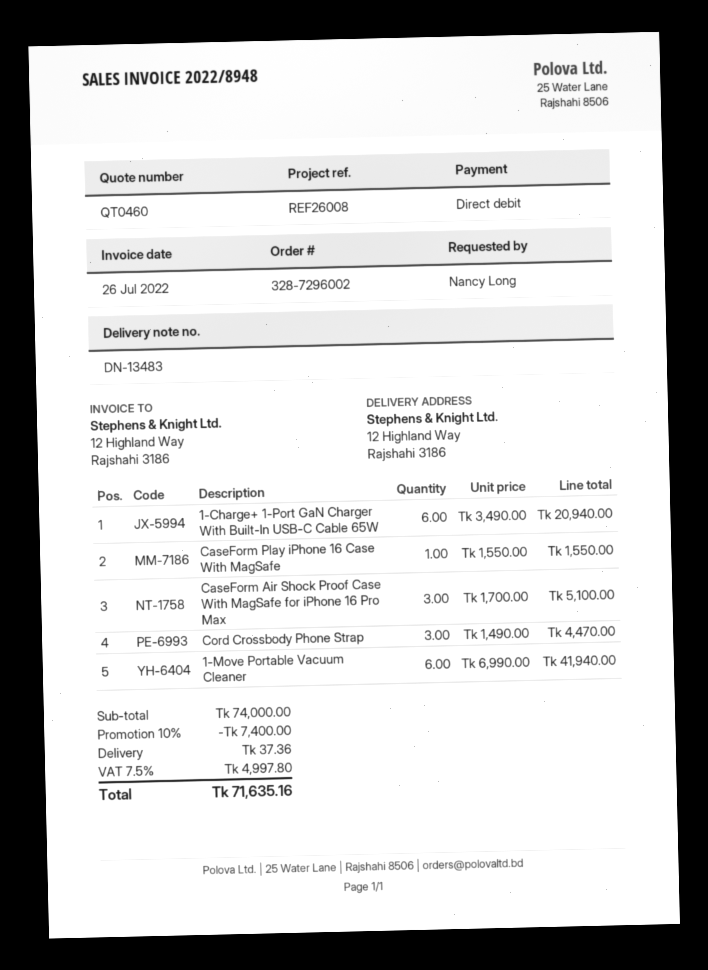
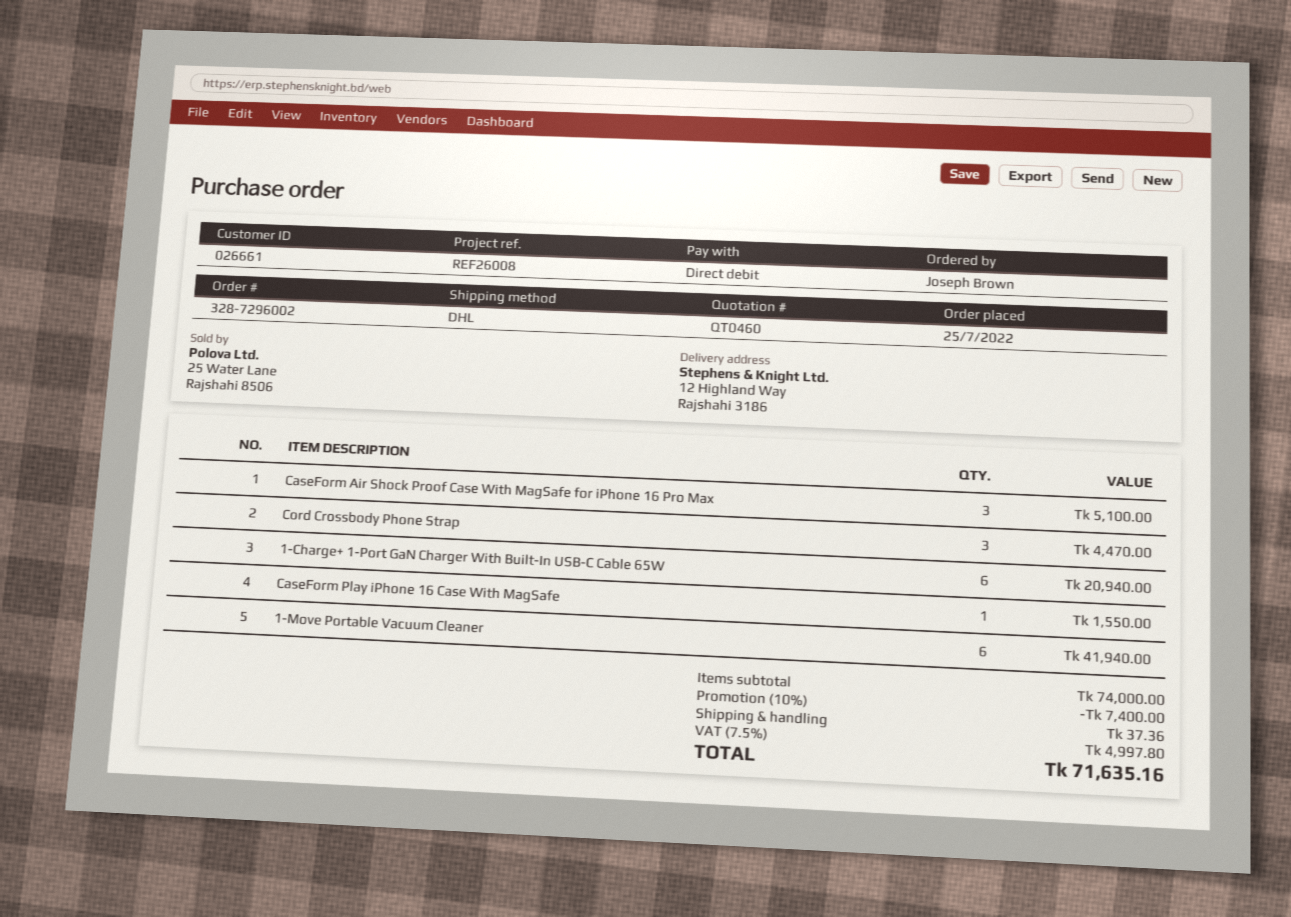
ordered by: Nancy Long -> Joseph Brown

